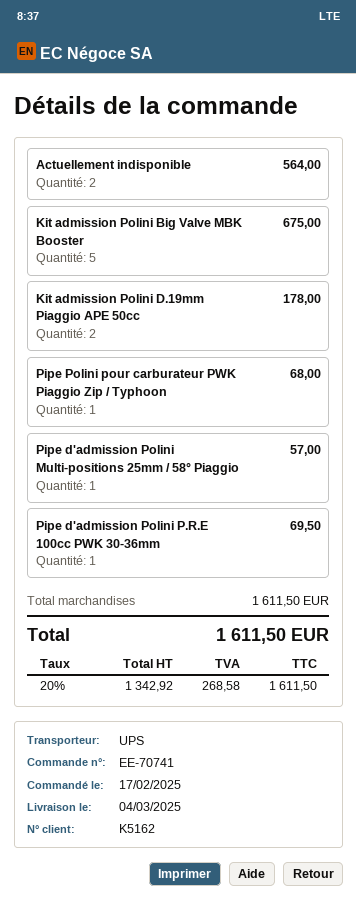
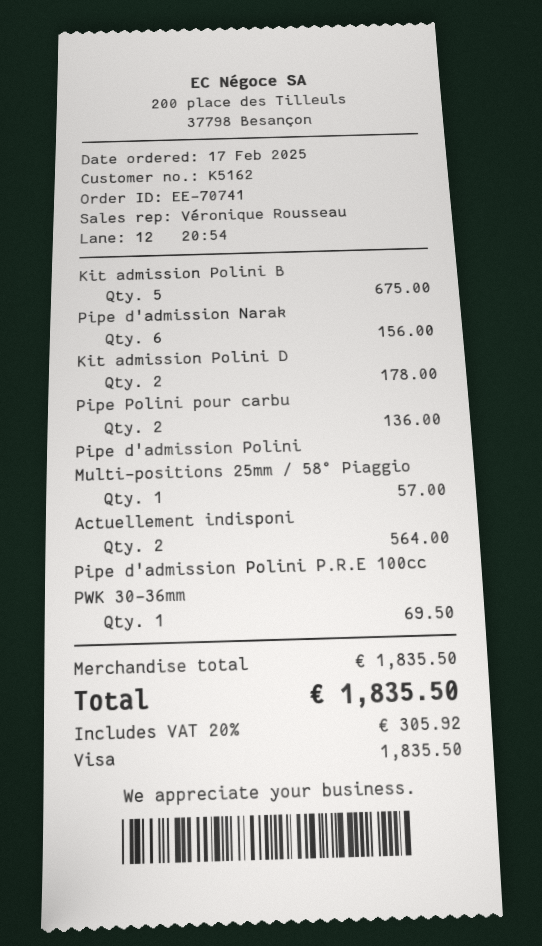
Pipe Polini pour carburateur PWK Piaggio Zip / Typhoon: 1 for 68.00 -> 2 for 136.00
Pipe d'admission Narak: none -> 6 for 156.00
subtotal: 1611.50 -> 1835.50
tax: 20% = 268.58 -> 20% = 305.92
total: 1611.50 -> 1835.50

